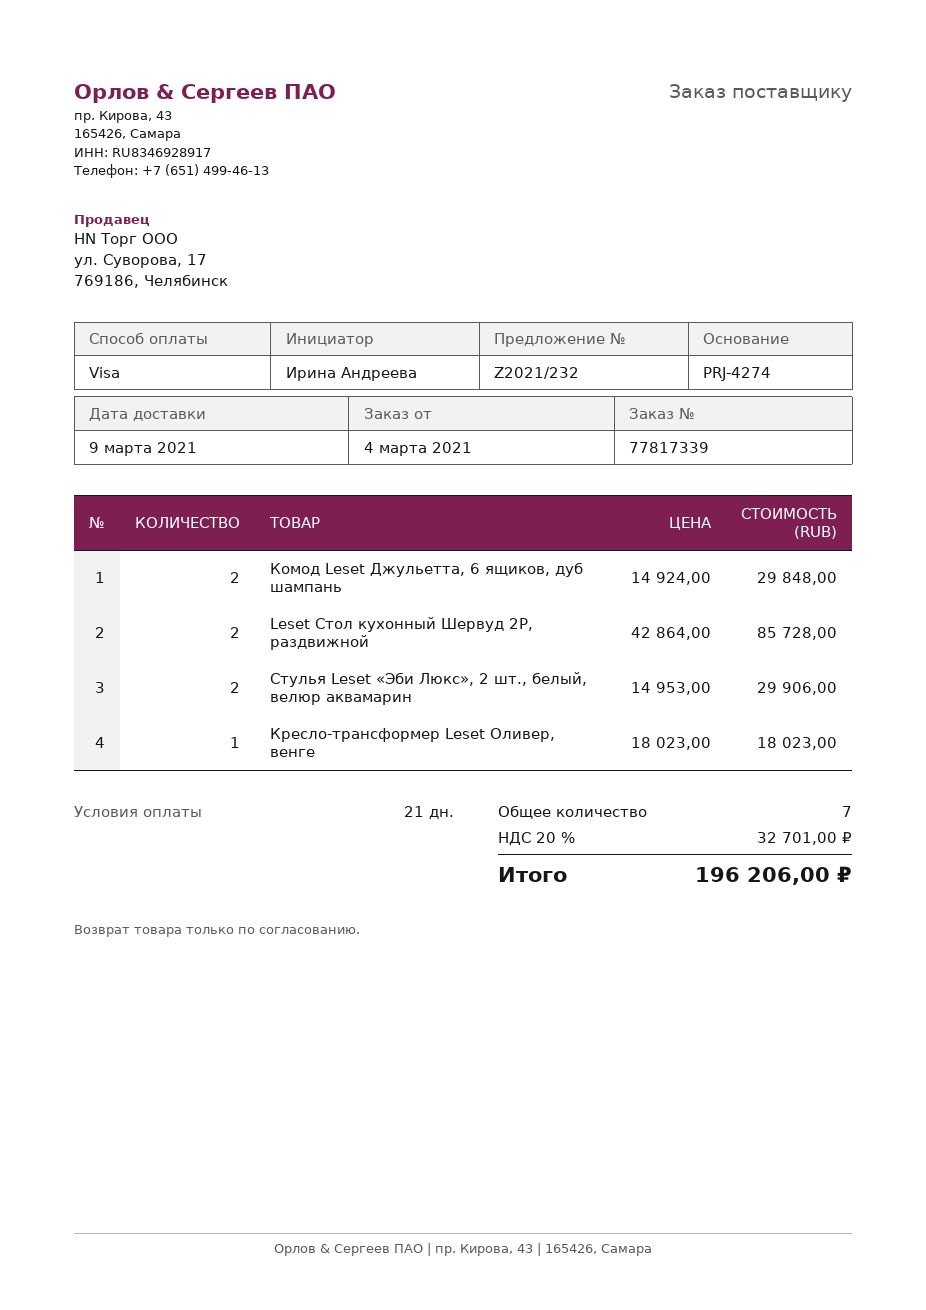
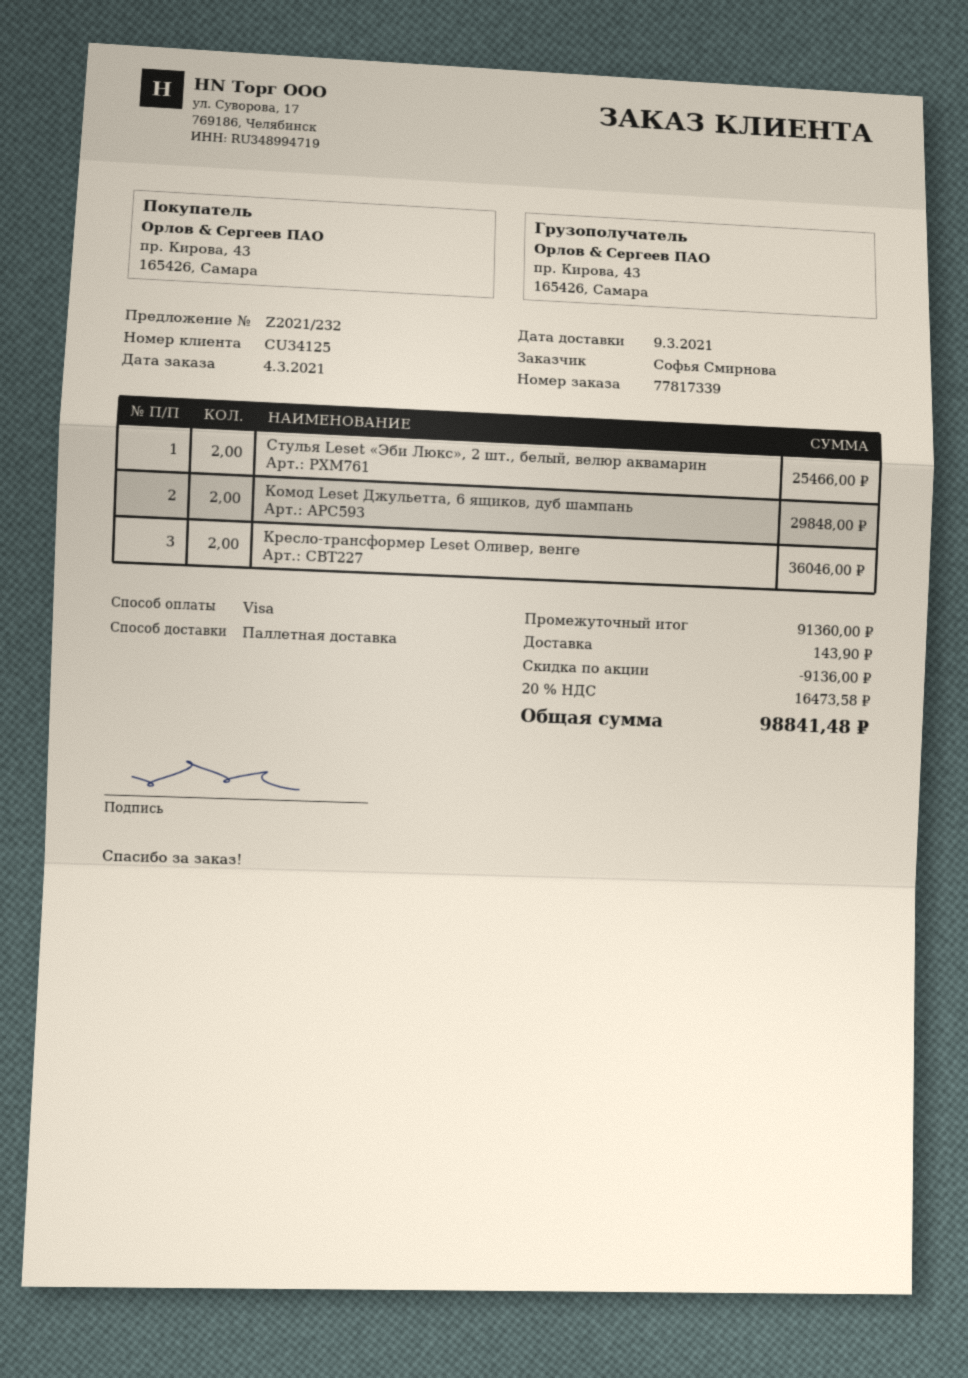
ordered by: Ирина Андреева -> Софья Смирнова
Leset Стол кухонный Шервуд 2Р, раздвижной: 2 for 85728.00 -> none
Стулья Leset «Эби Люкс», 2 шт., белый, велюр аквамарин: 2 for 29906.00 -> 2 for 25466.00
Кресло-трансформер Leset Оливер, венге: 1 for 18023.00 -> 2 for 36046.00
discount: none -> 9136.00
shipping: none -> 143.90
tax: 20% = 32701.00 -> 20% = 16473.58
total: 196206.00 -> 98841.48

